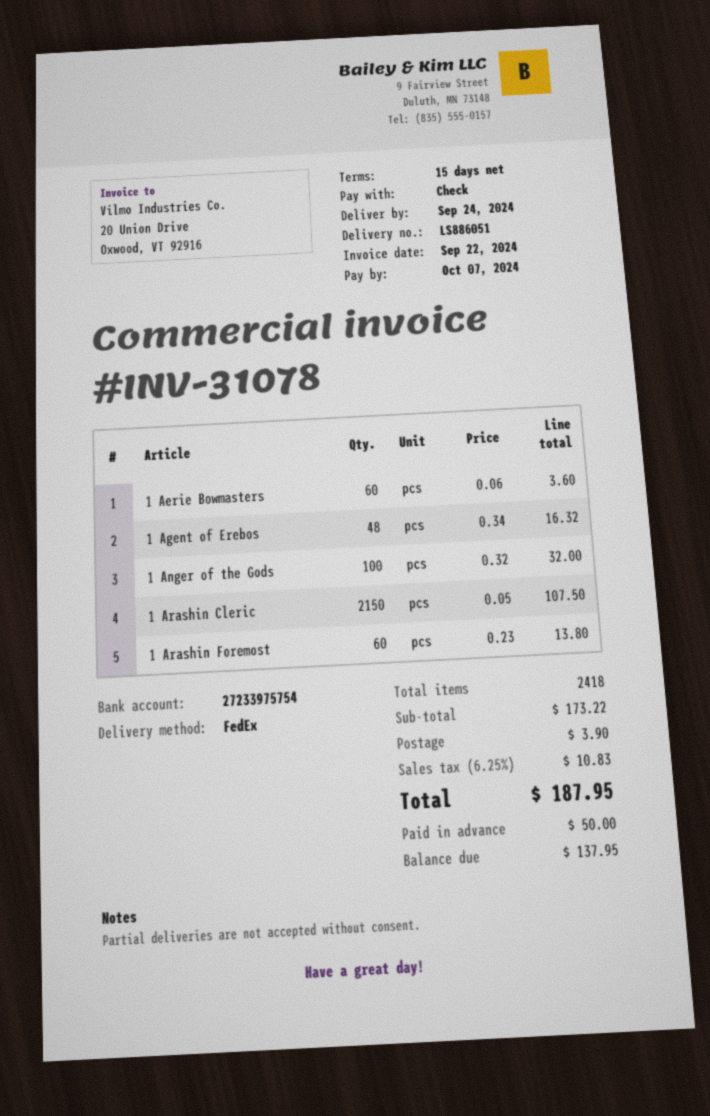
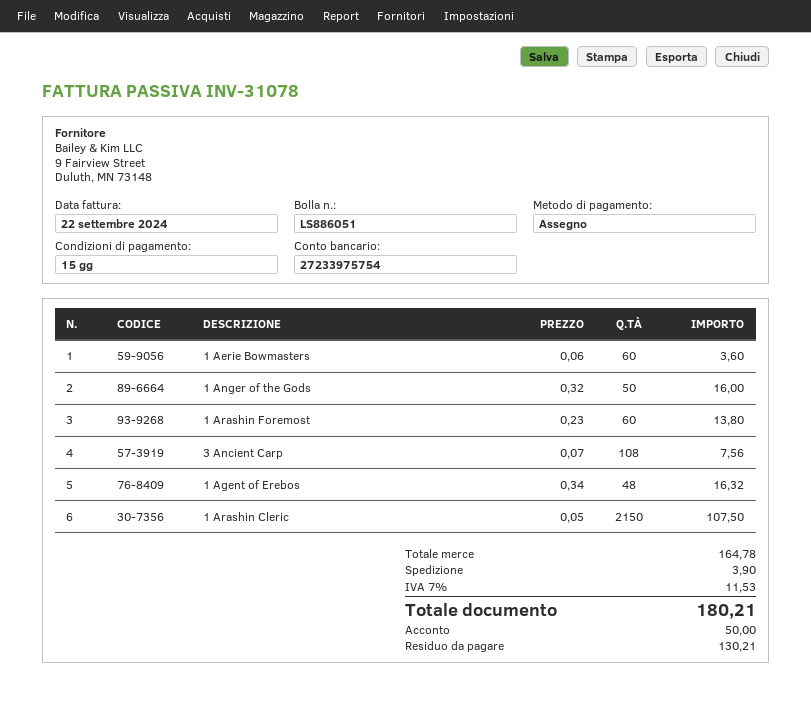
1 Anger of the Gods: 100 x 0.32 = 32.00 -> 50 x 0.32 = 16.00
3 Ancient Carp: none -> 108 x 0.07 = 7.56
subtotal: 173.22 -> 164.78
tax: 6.25% = 10.83 -> 7% = 11.53
total: 187.95 -> 180.21
balance: 137.95 -> 130.21

